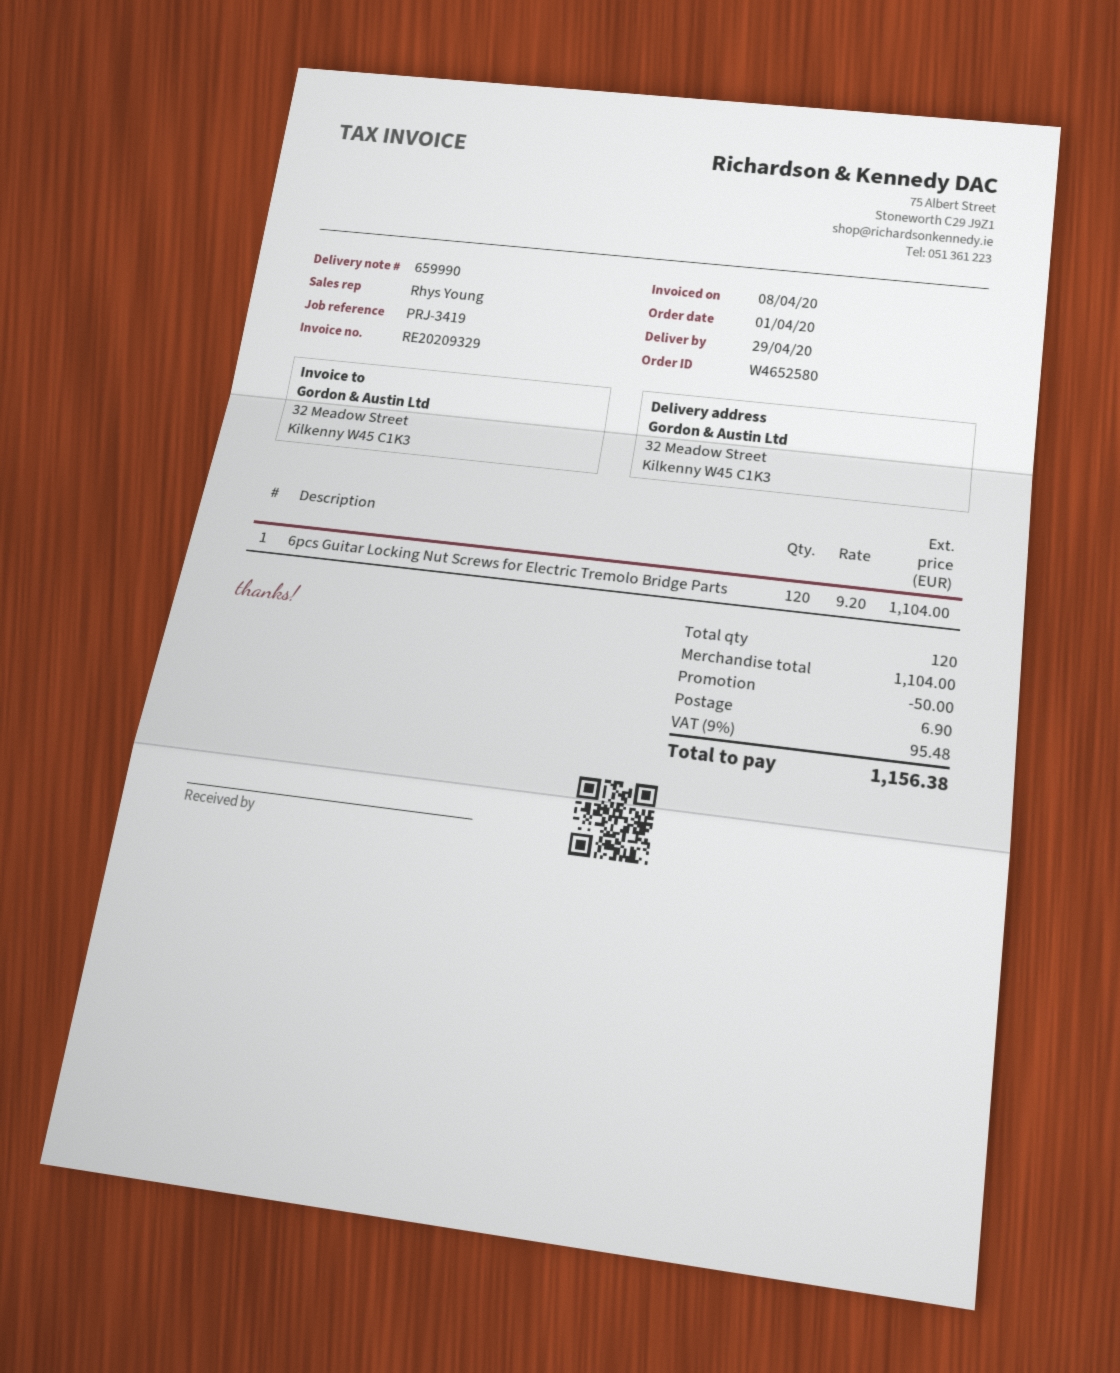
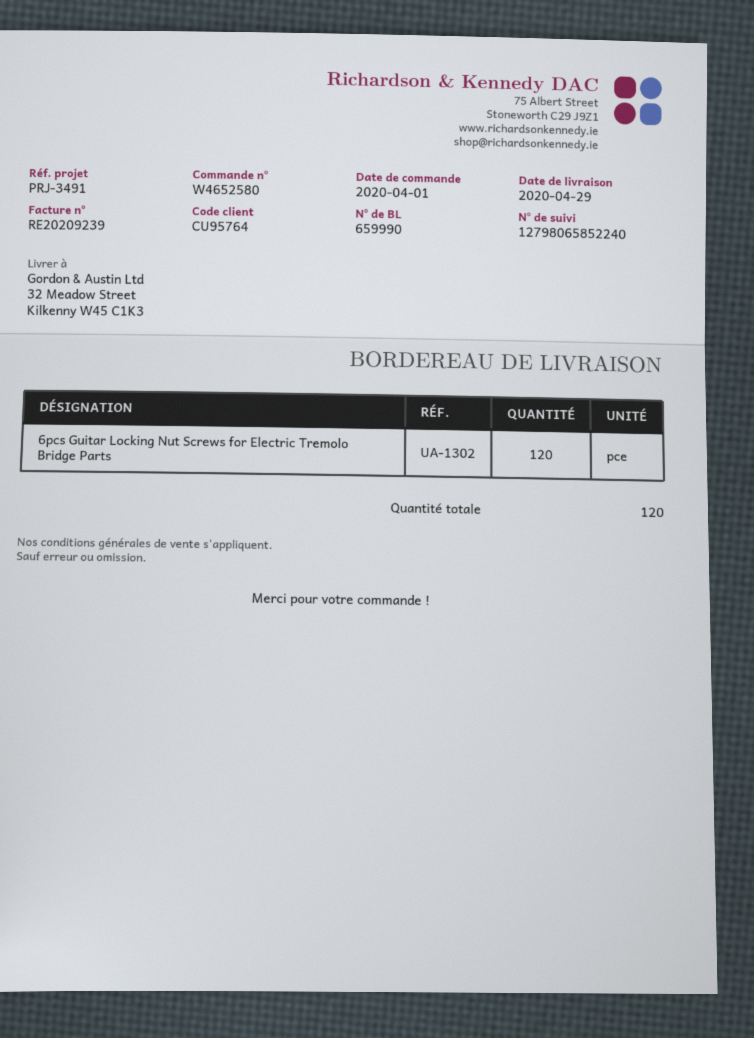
invoice number: RE20209329 -> RE20209239
reference: PRJ-3419 -> PRJ-3491

